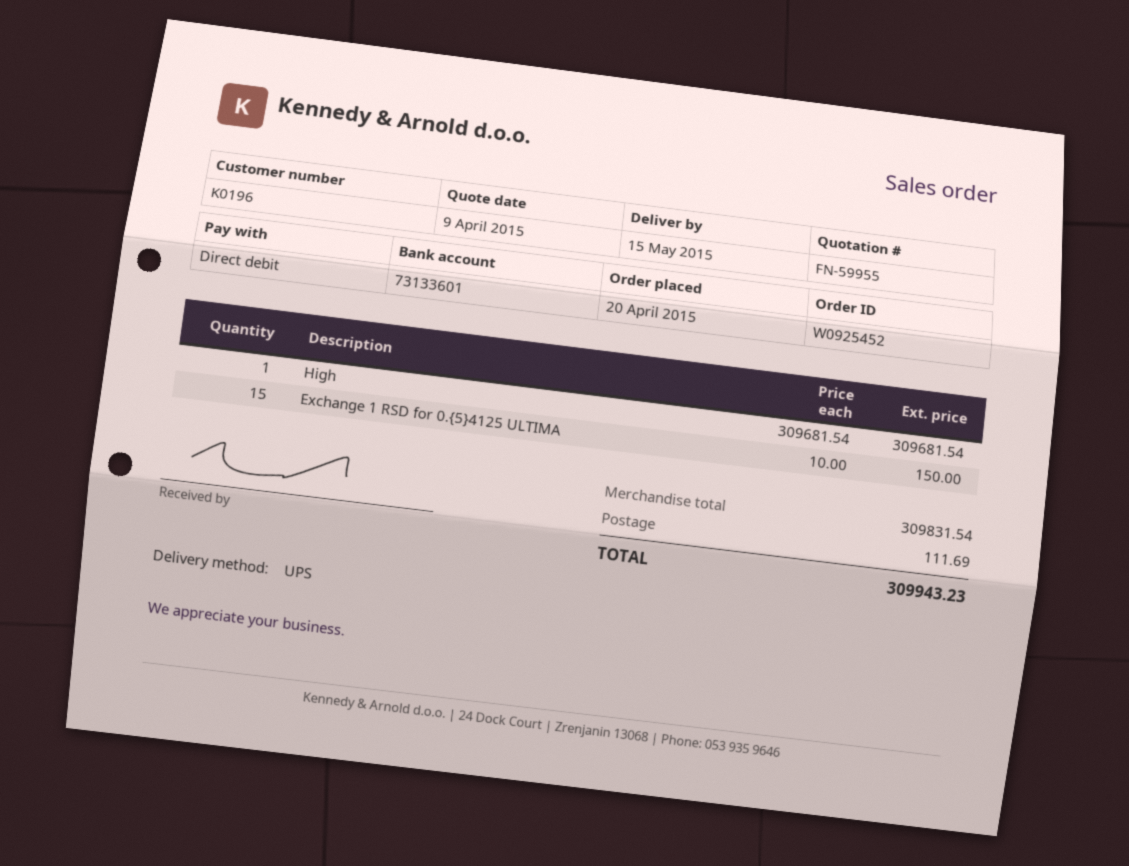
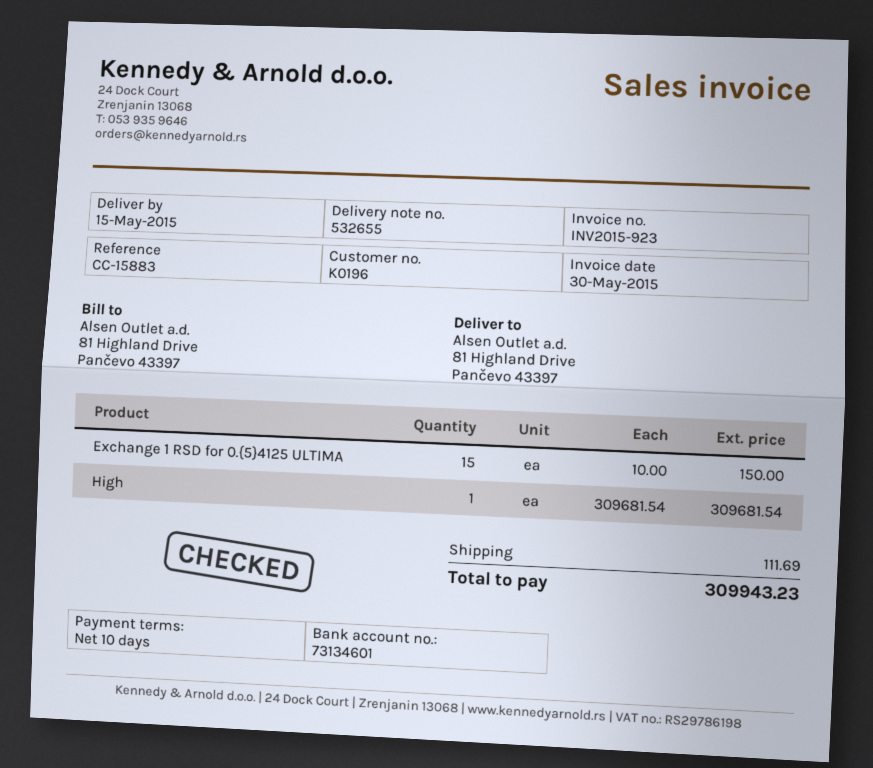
bank account: 73133601 -> 73134601

